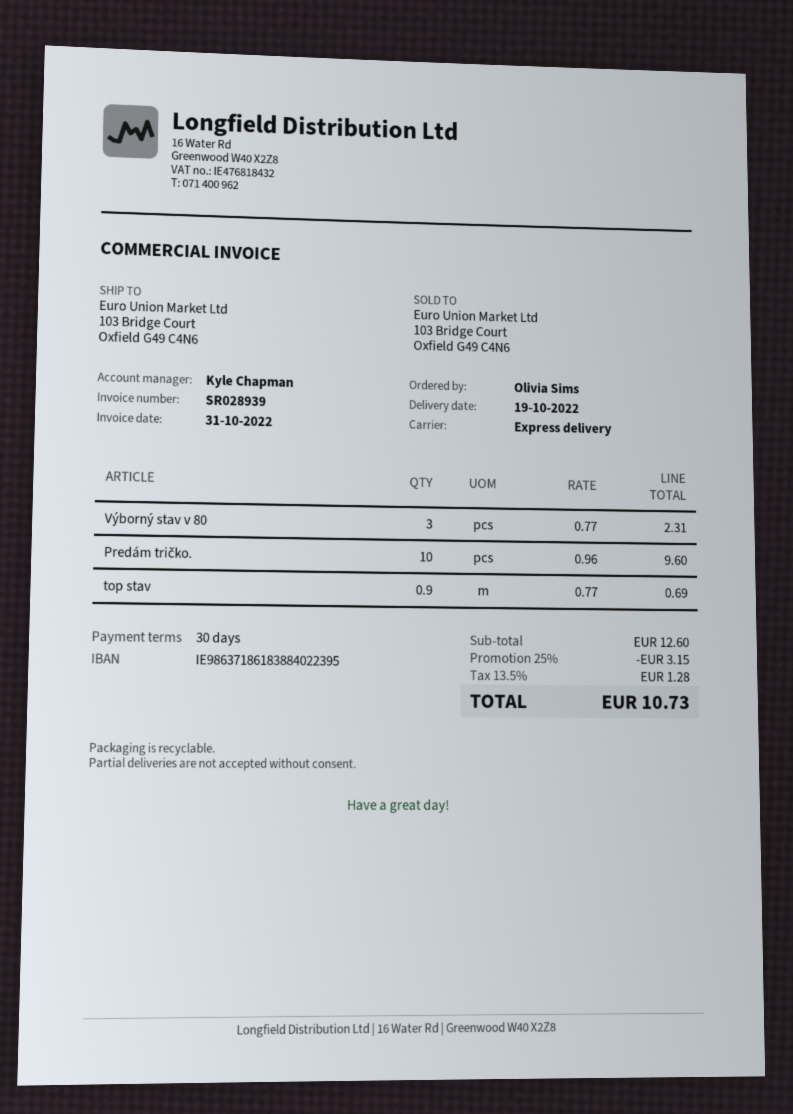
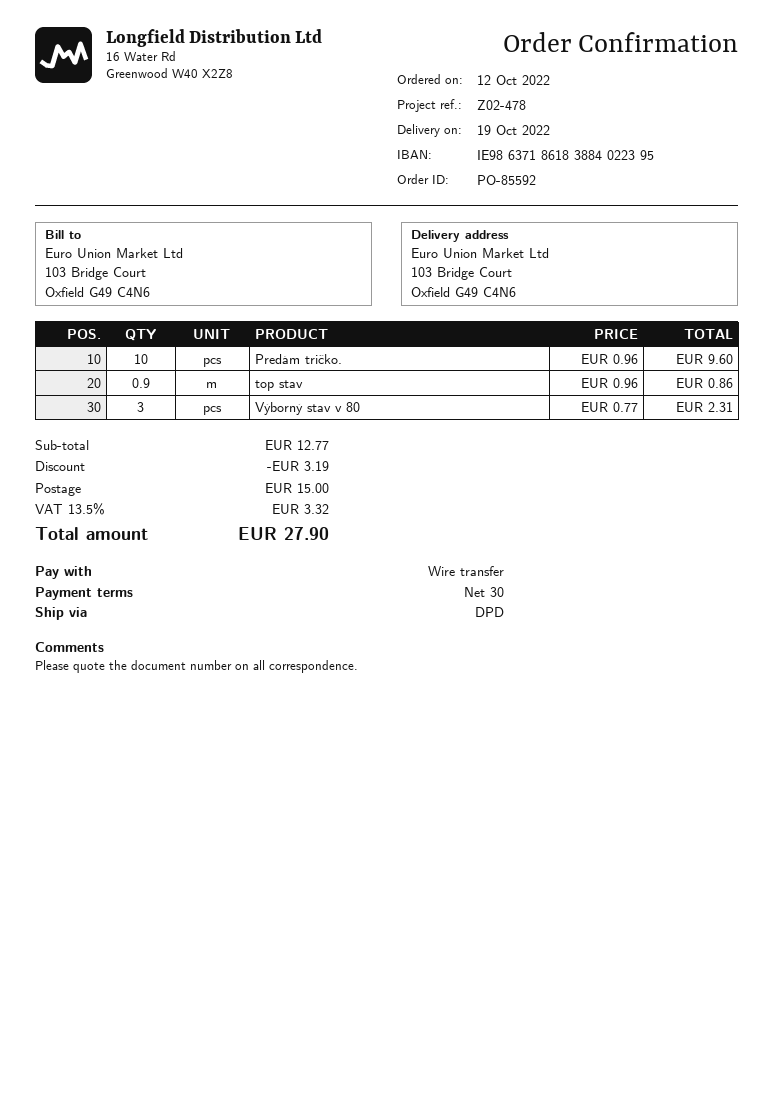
shipping method: express -> DPD
top stav: 0.9 x 0.77 = 0.69 -> 0.9 x 0.96 = 0.86
subtotal: 12.60 -> 12.77
discount: 3.15 -> 3.19
shipping: none -> 15.00
tax: 13.5% = 1.28 -> 13.5% = 3.32
total: 10.73 -> 27.90

